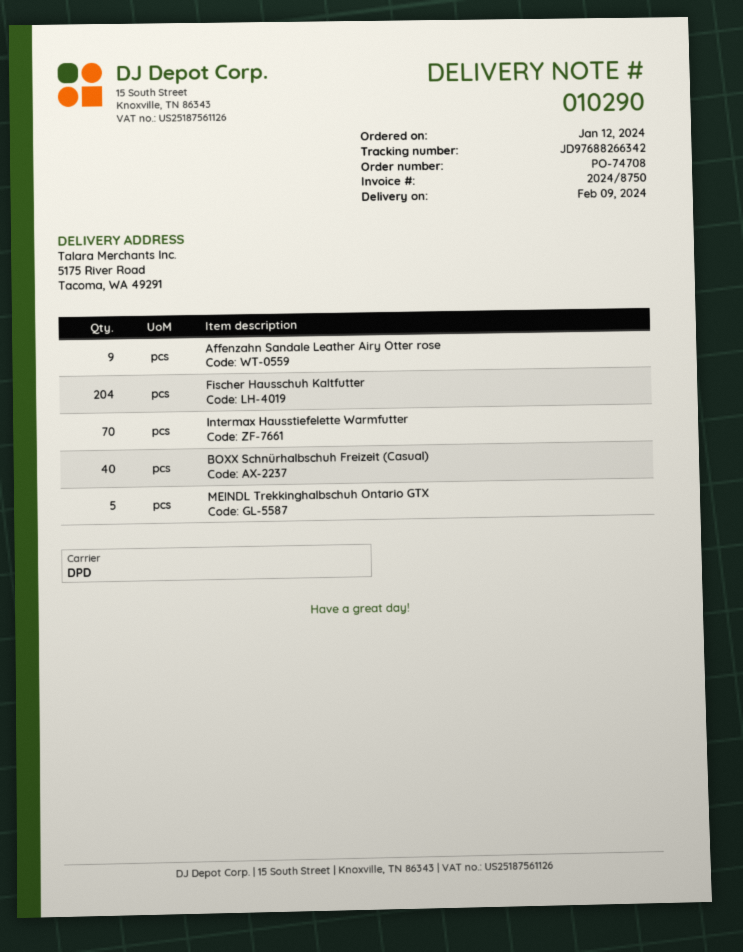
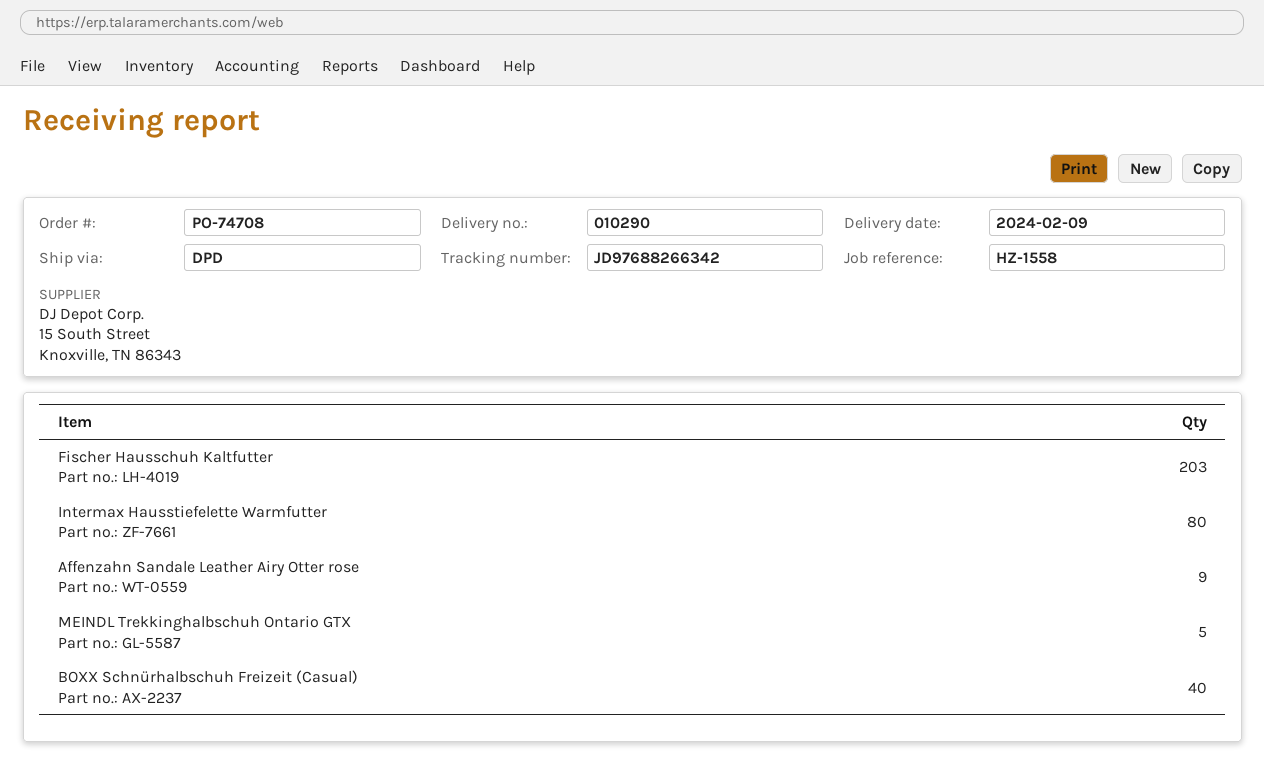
Fischer Hausschuh Kaltfutter: 204 -> 203
Intermax Hausstiefelette Warmfutter: 70 -> 80

